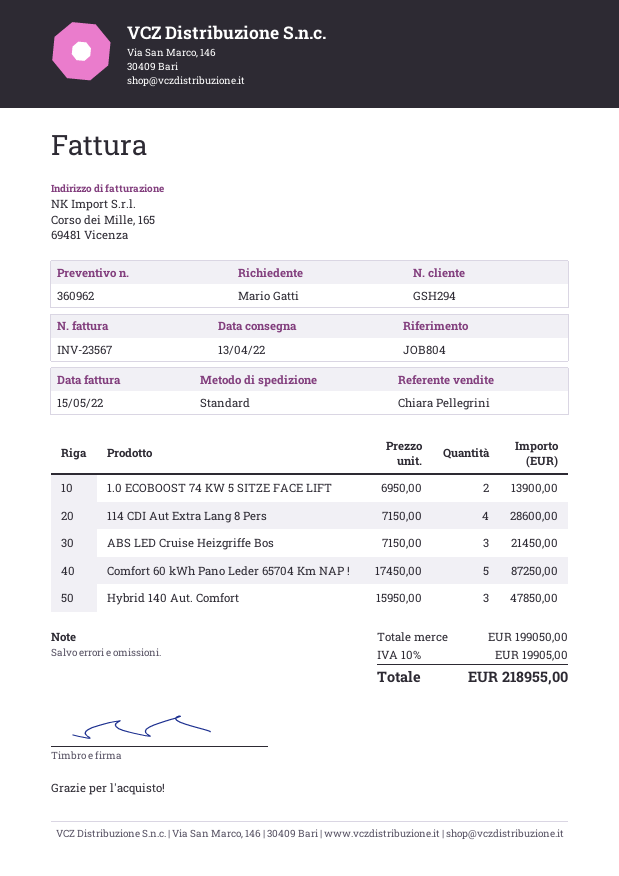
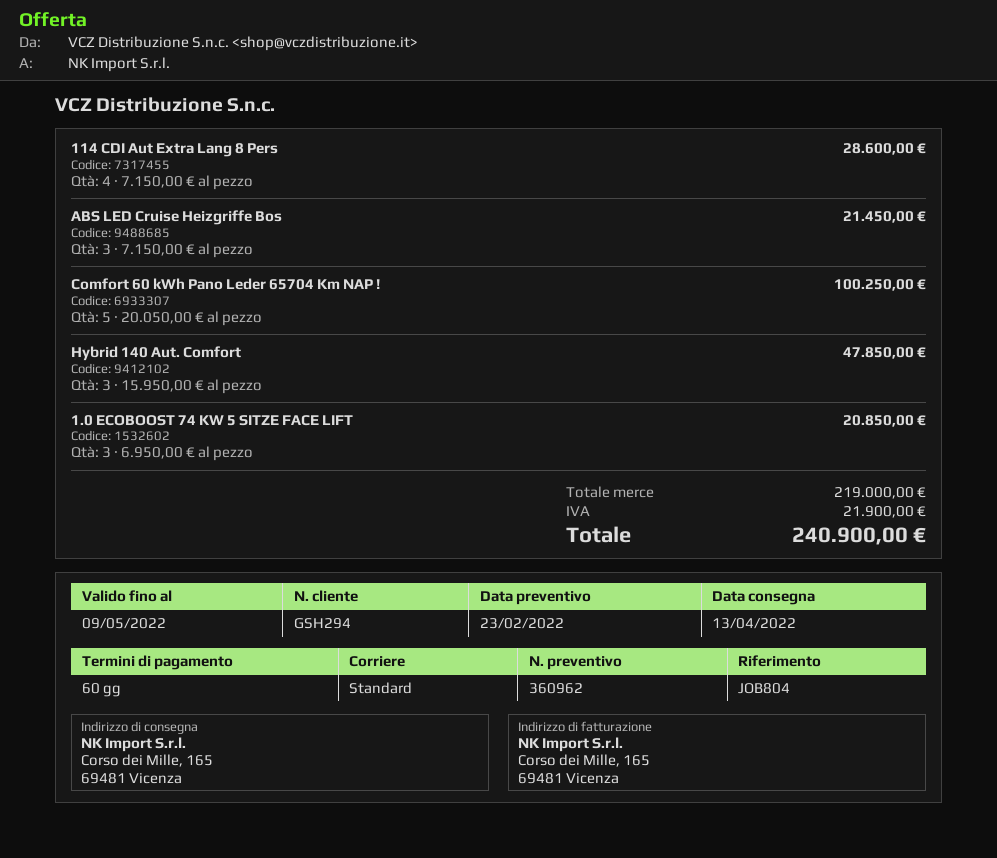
1.0 ECOBOOST 74 KW 5 SITZE FACE LIFT: 2 x 6950.00 = 13900.00 -> 3 x 6950.00 = 20850.00
Comfort 60 kWh Pano Leder 65704 Km NAP !: 5 x 17450.00 = 87250.00 -> 5 x 20050.00 = 100250.00
subtotal: 199050.00 -> 219000.00
tax: 19905.00 -> 21900.00
total: 218955.00 -> 240900.00

